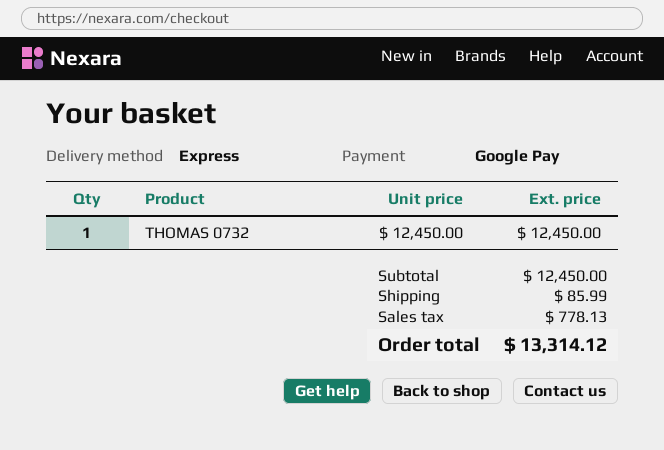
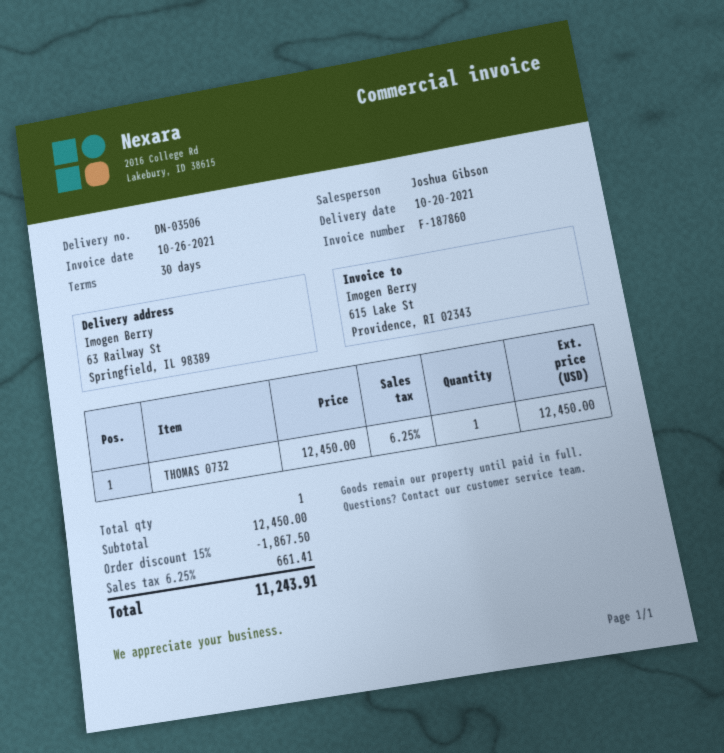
discount: none -> 15% = 1867.50
shipping: 85.99 -> none
tax: 778.13 -> 661.41
total: 13314.12 -> 11243.91

